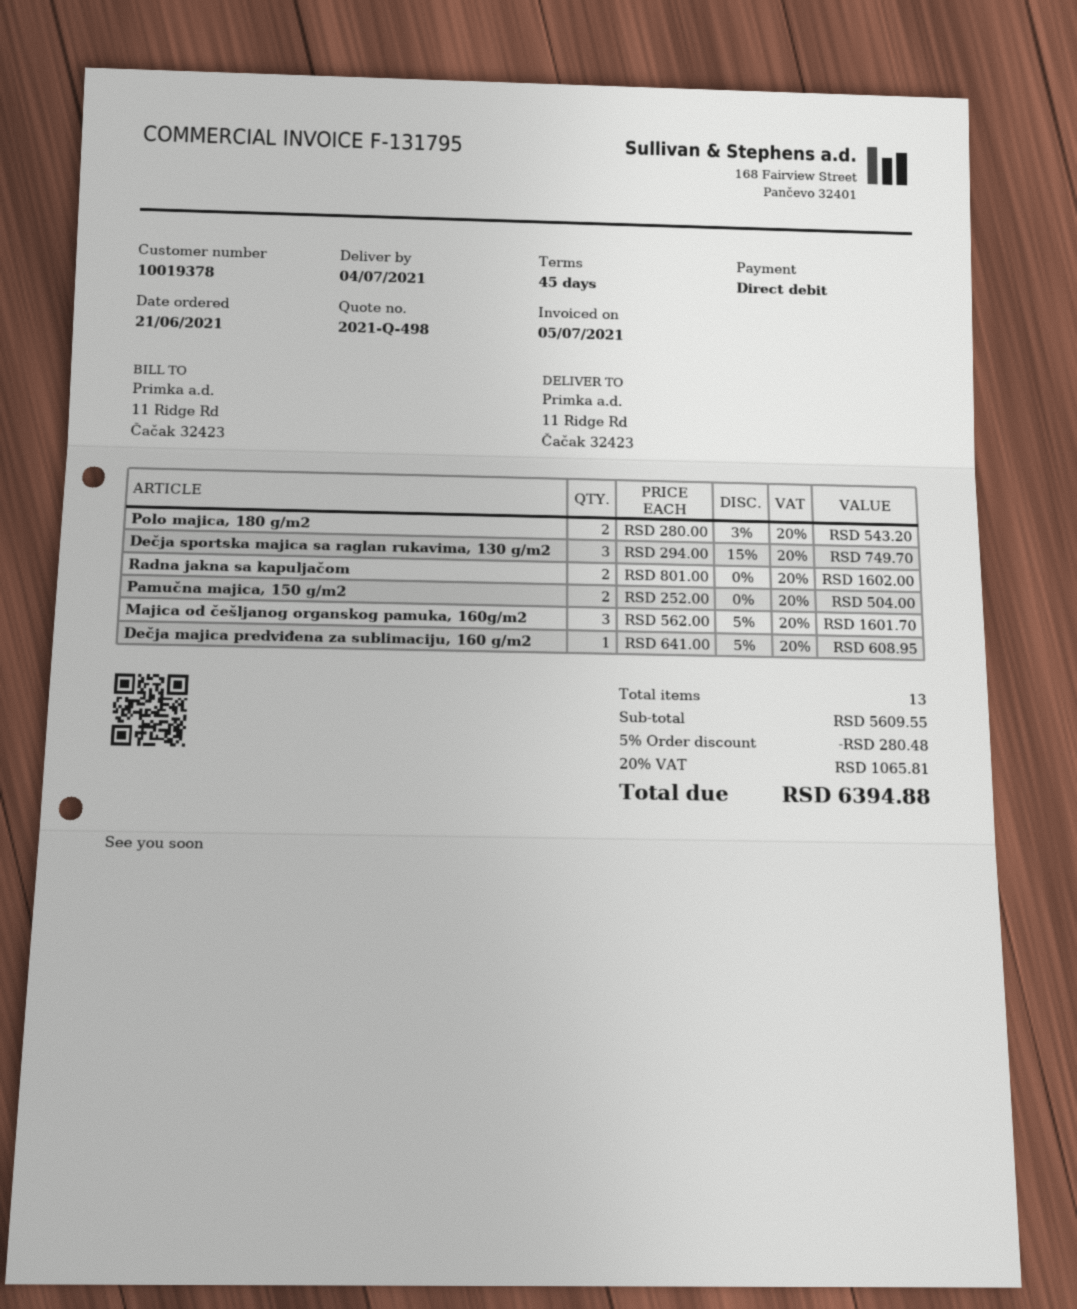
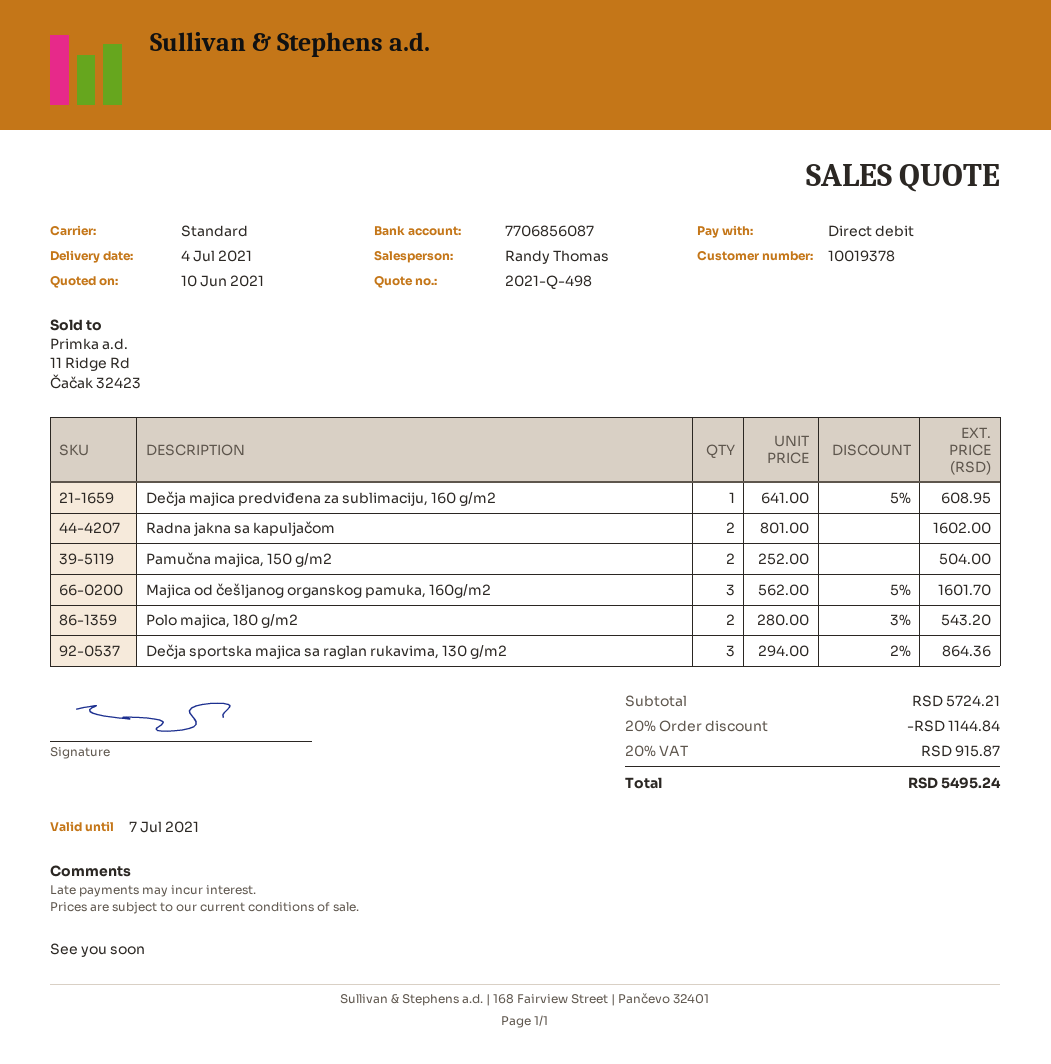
Dečja sportska majica sa raglan rukavima, 130 g/m2: 3 x 294.00 - 15% = 749.70 -> 3 x 294.00 - 2% = 864.36
subtotal: 5609.55 -> 5724.21
discount: 5% = 280.48 -> 20% = 1144.84
tax: 20% = 1065.81 -> 20% = 915.87
total: 6394.88 -> 5495.24

